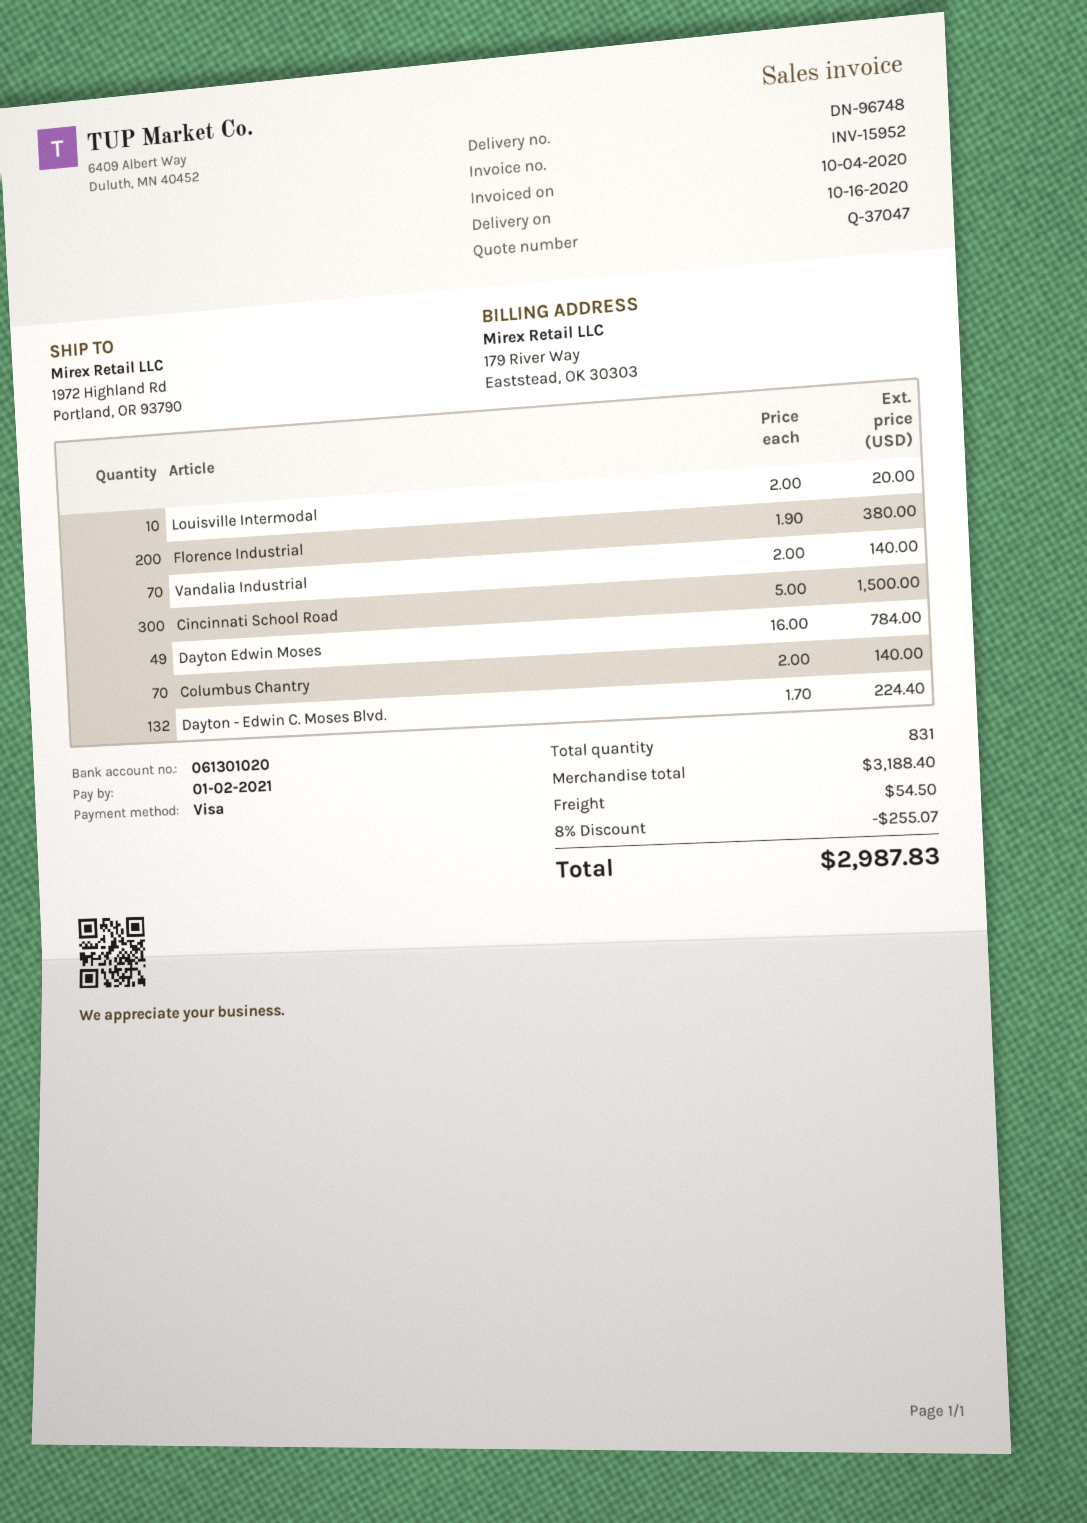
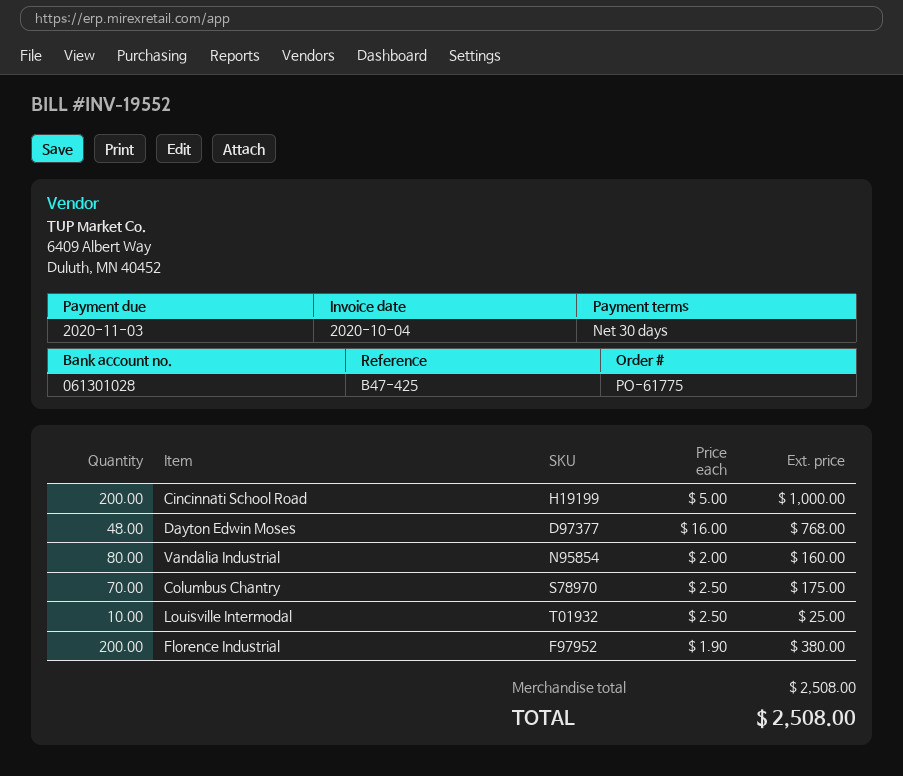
invoice number: INV-15952 -> INV-19552
due date: 2021-01-02 -> 2020-11-03
bank account: 061301020 -> 061301028
Louisville Intermodal: 10 x 2.00 = 20.00 -> 10 x 2.50 = 25.00
Vandalia Industrial: 70 x 2.00 = 140.00 -> 80 x 2.00 = 160.00
Cincinnati School Road: 300 x 5.00 = 1500.00 -> 200 x 5.00 = 1000.00
Dayton Edwin Moses: 49 x 16.00 = 784.00 -> 48 x 16.00 = 768.00
Columbus Chantry: 70 x 2.00 = 140.00 -> 70 x 2.50 = 175.00
Dayton - Edwin C. Moses Blvd.: 132 x 1.70 = 224.40 -> none
subtotal: 3188.40 -> 2508.00
discount: 8% = 255.07 -> none
shipping: 54.50 -> none
total: 2987.83 -> 2508.00

